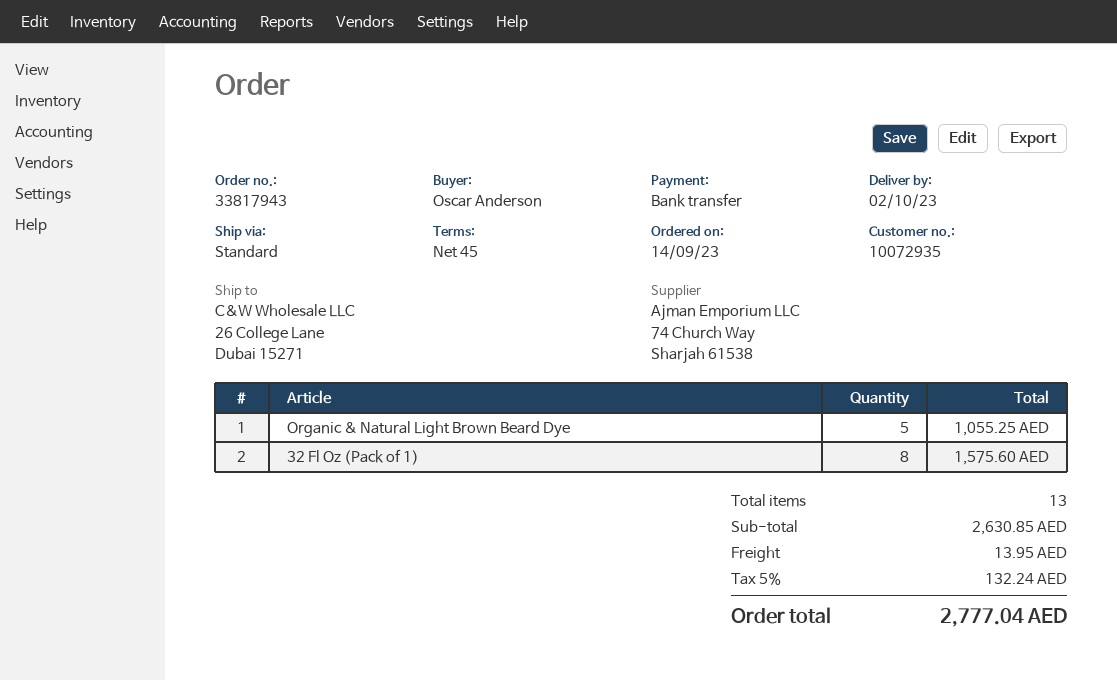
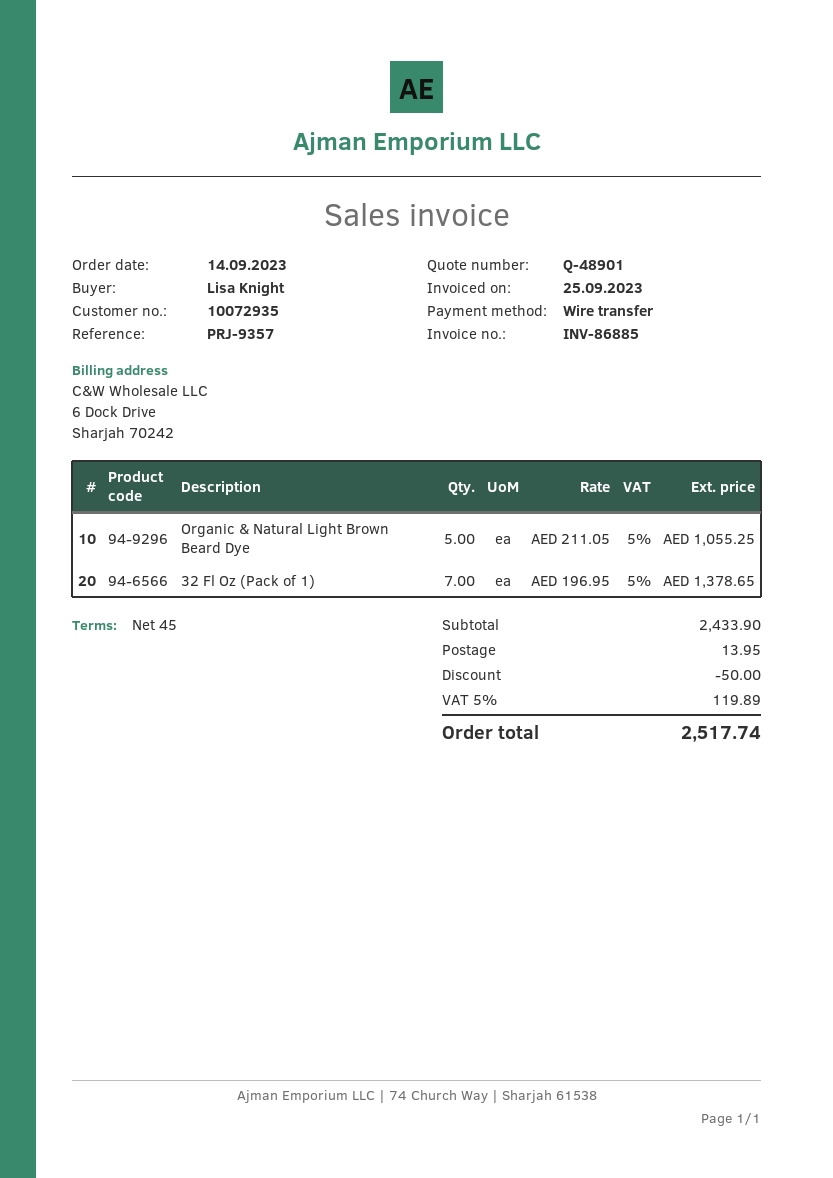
ordered by: Oscar Anderson -> Lisa Knight
32 Fl Oz (Pack of 1): 8 for 1575.60 -> 7 for 1378.65
subtotal: 2630.85 -> 2433.90
discount: none -> 50.00
tax: 5% = 132.24 -> 5% = 119.89
total: 2777.04 -> 2517.74

